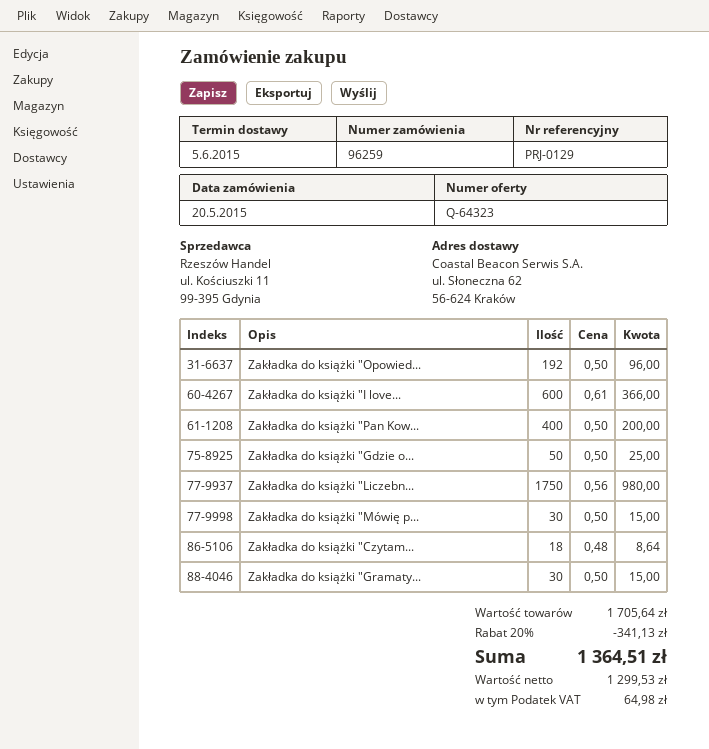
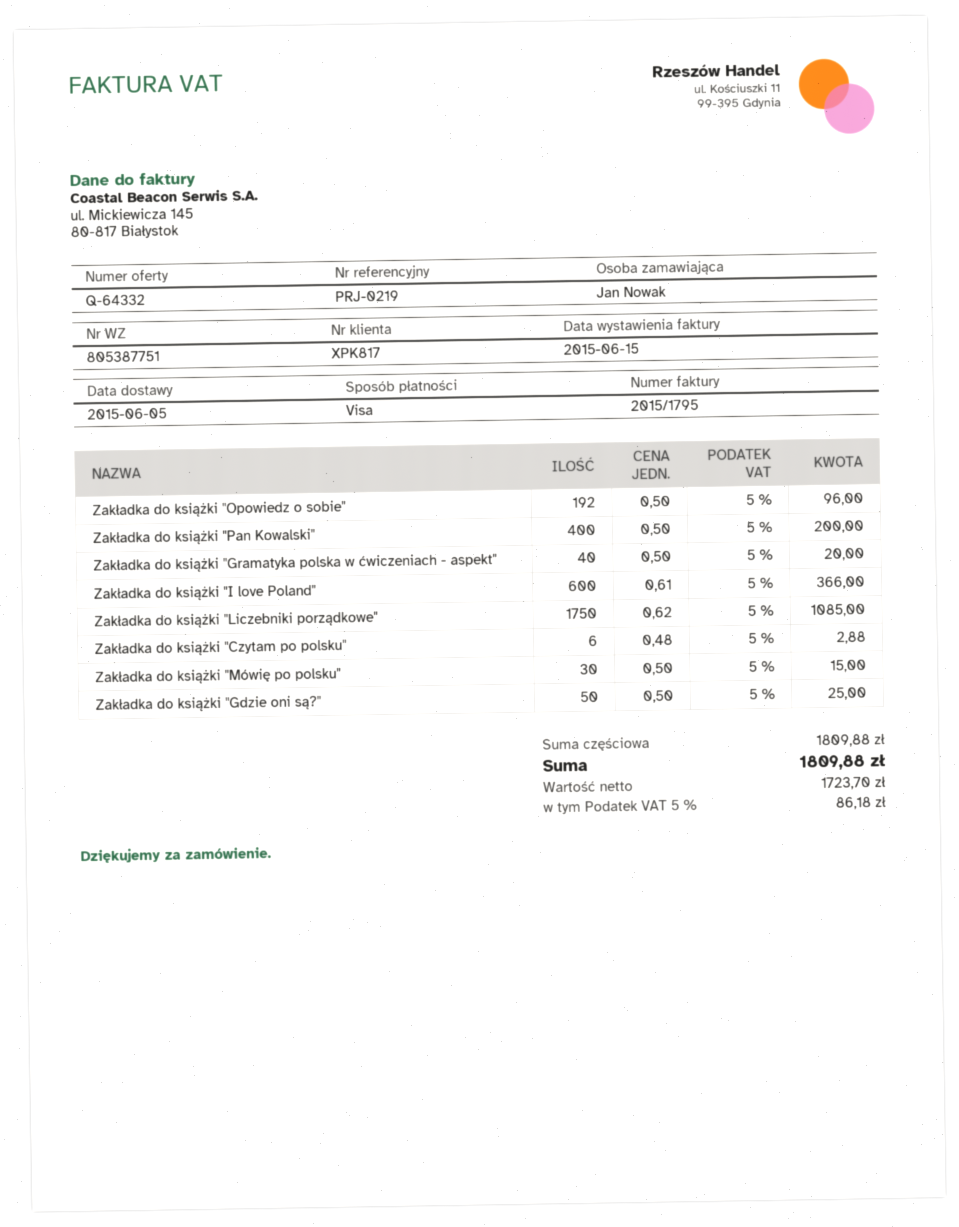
quote number: Q-64323 -> Q-64332
reference: PRJ-0129 -> PRJ-0219
Zakładka do książki "Liczebn...: 1750 x 0.56 = 980.00 -> 1750 x 0.62 = 1085.00
Zakładka do książki "Czytam...: 18 x 0.48 = 8.64 -> 6 x 0.48 = 2.88
Zakładka do książki "Gramaty...: 30 x 0.50 = 15.00 -> 40 x 0.50 = 20.00
subtotal: 1705.64 -> 1809.88
discount: 20% = 341.13 -> none
net: 1299.53 -> 1723.70
tax: 64.98 -> 86.18
total: 1364.51 -> 1809.88

